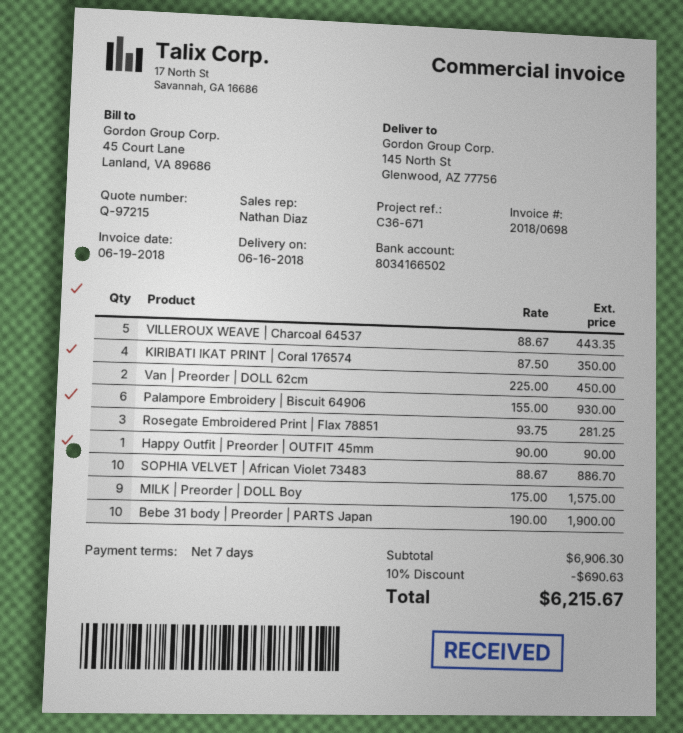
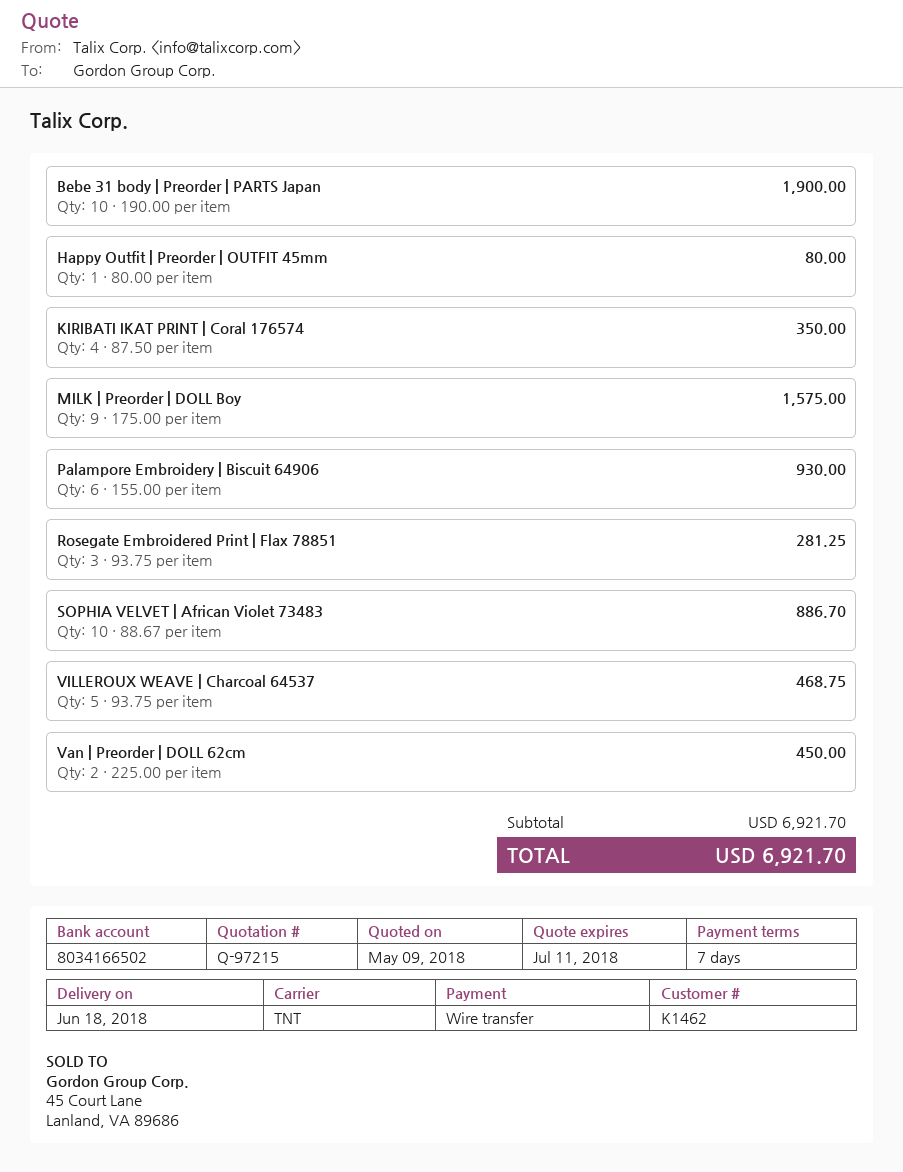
delivery date: 2018-06-16 -> 2018-06-18
VILLEROUX WEAVE | Charcoal 64537: 5 x 88.67 = 443.35 -> 5 x 93.75 = 468.75
Happy Outfit | Preorder | OUTFIT 45mm: 1 x 90.00 = 90.00 -> 1 x 80.00 = 80.00
subtotal: 6906.30 -> 6921.70
discount: 10% = 690.63 -> none
total: 6215.67 -> 6921.70

